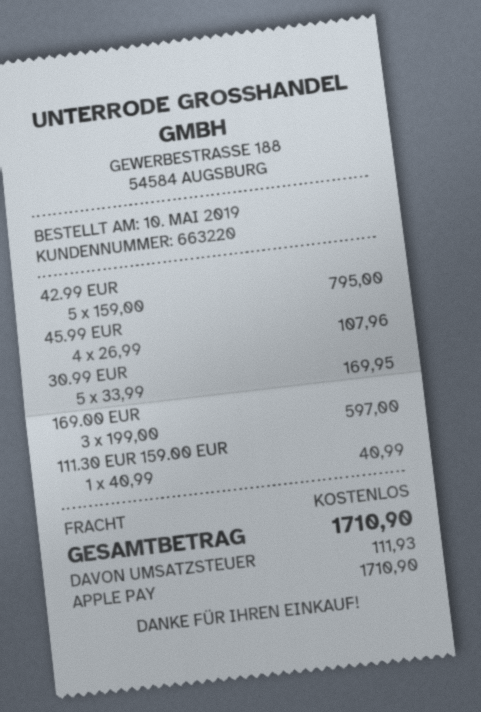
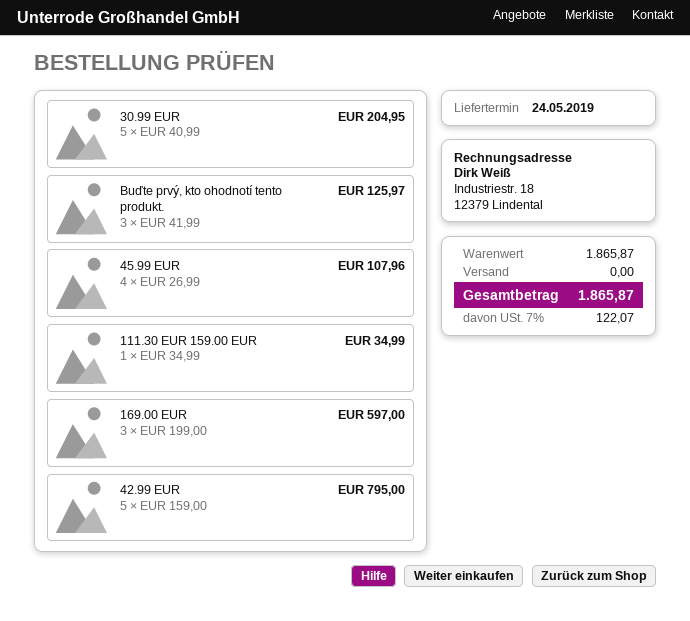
30.99 EUR: 5 x 33.99 = 169.95 -> 5 x 40.99 = 204.95
111.30 EUR 159.00 EUR: 1 x 40.99 = 40.99 -> 1 x 34.99 = 34.99
Buďte prvý, kto ohodnotí tento produkt.: none -> 3 x 41.99 = 125.97
tax: 111.93 -> 122.07
total: 1710.90 -> 1865.87

